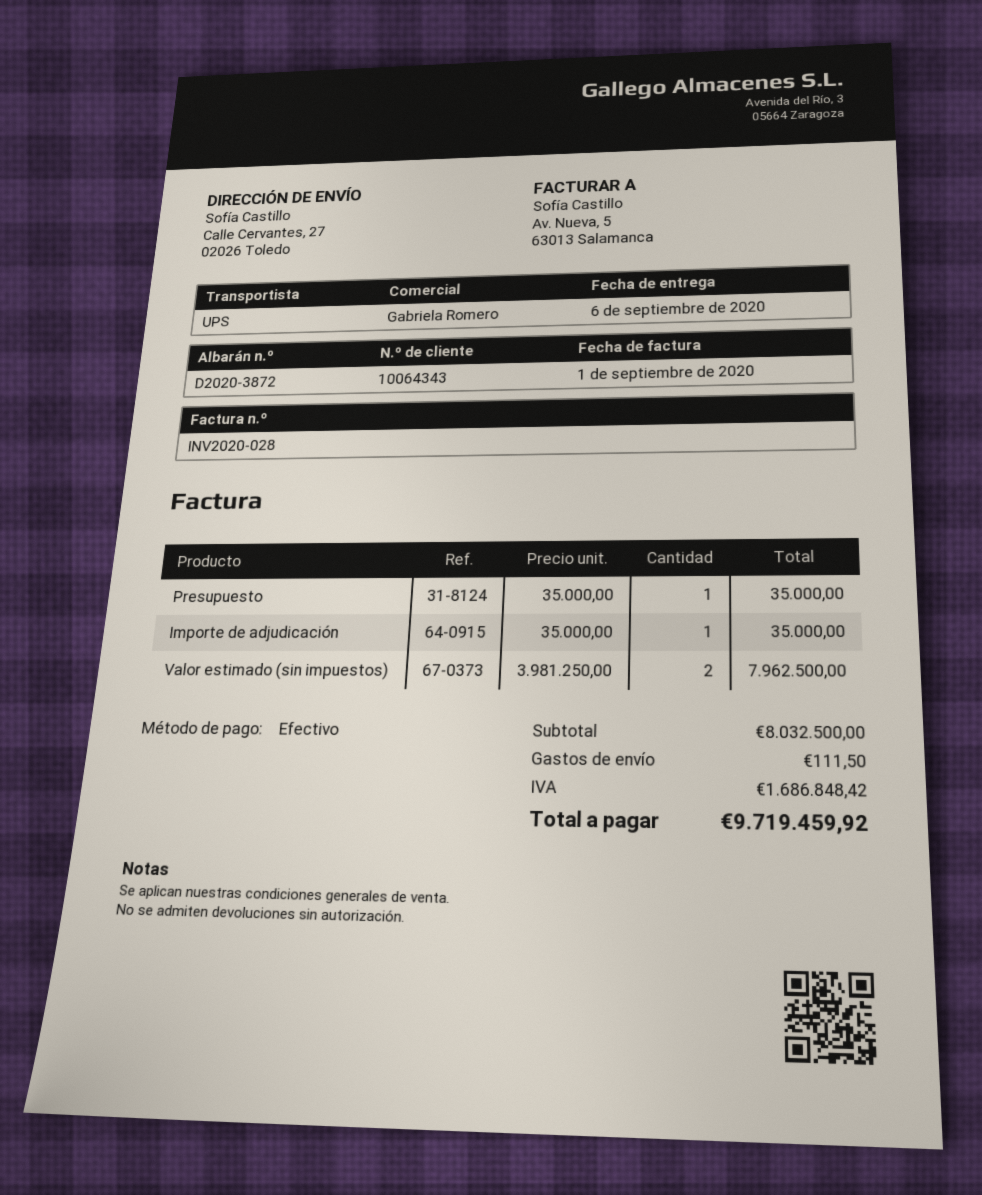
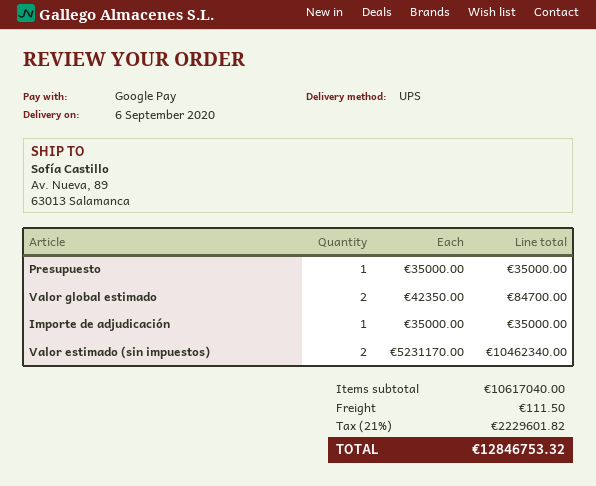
payment method: cash -> Google Pay
ship to: Calle Cervantes, 27, 02026 Toledo -> Av. Nueva, 89, 63013 Salamanca
Valor estimado (sin impuestos): 2 x 3981250.00 = 7962500.00 -> 2 x 5231170.00 = 10462340.00
Valor global estimado: none -> 2 x 42350.00 = 84700.00
subtotal: 8032500.00 -> 10617040.00
tax: 1686848.42 -> 2229601.82
total: 9719459.92 -> 12846753.32

